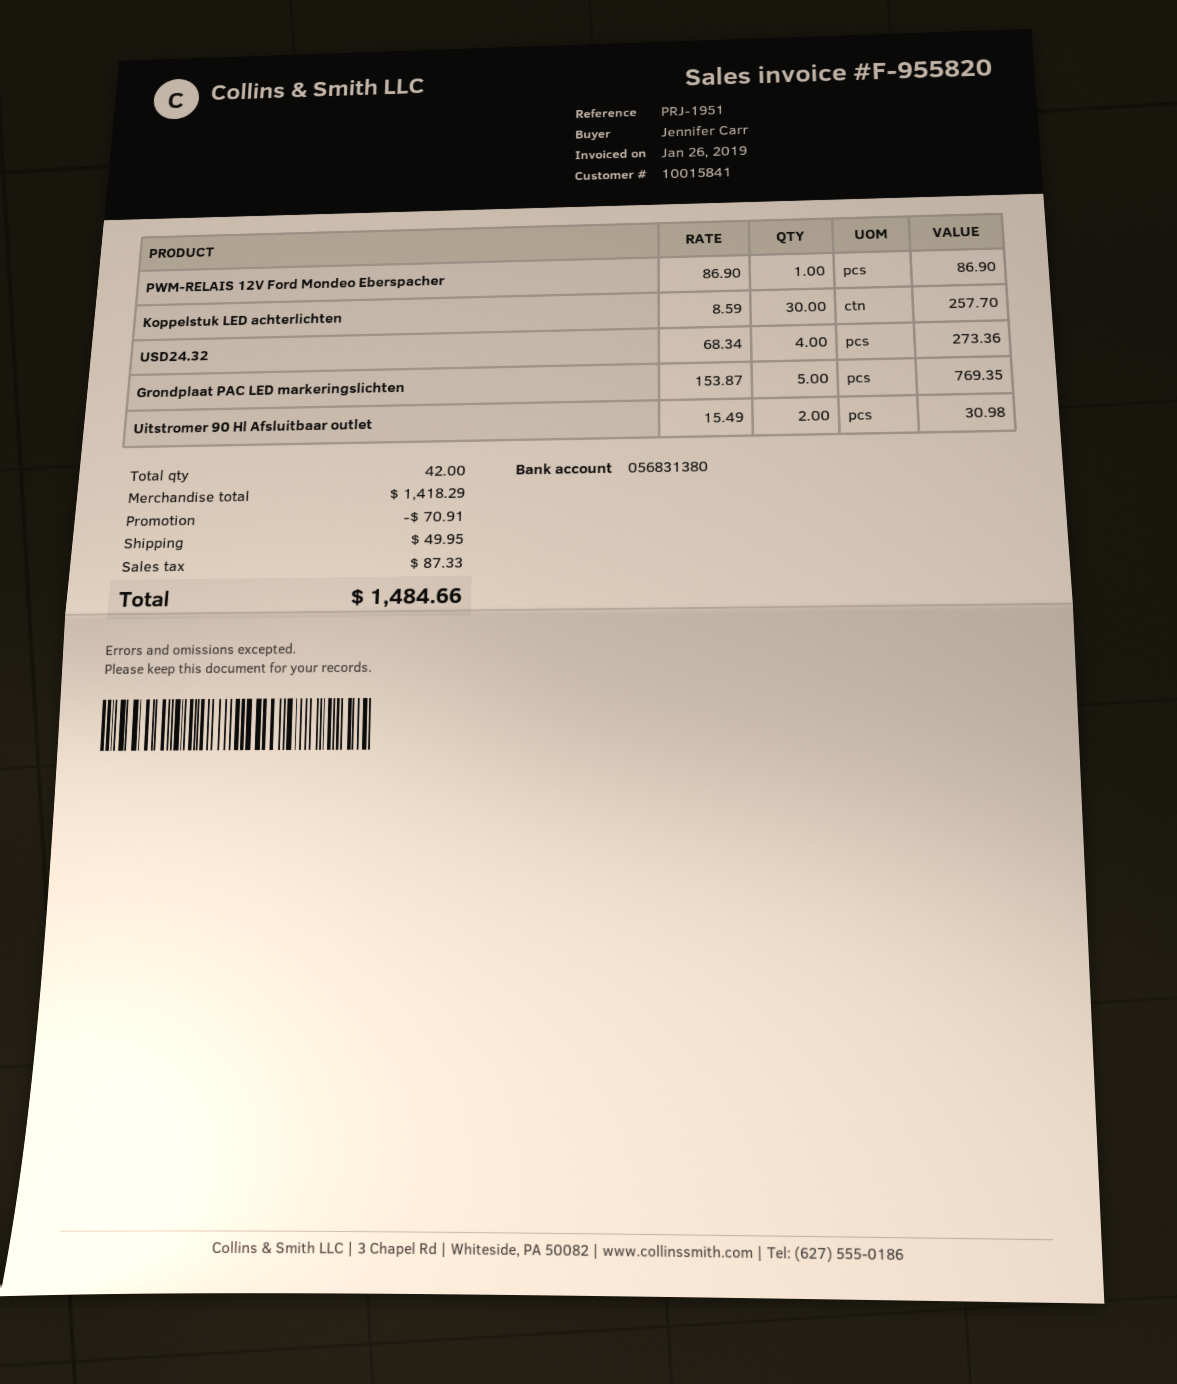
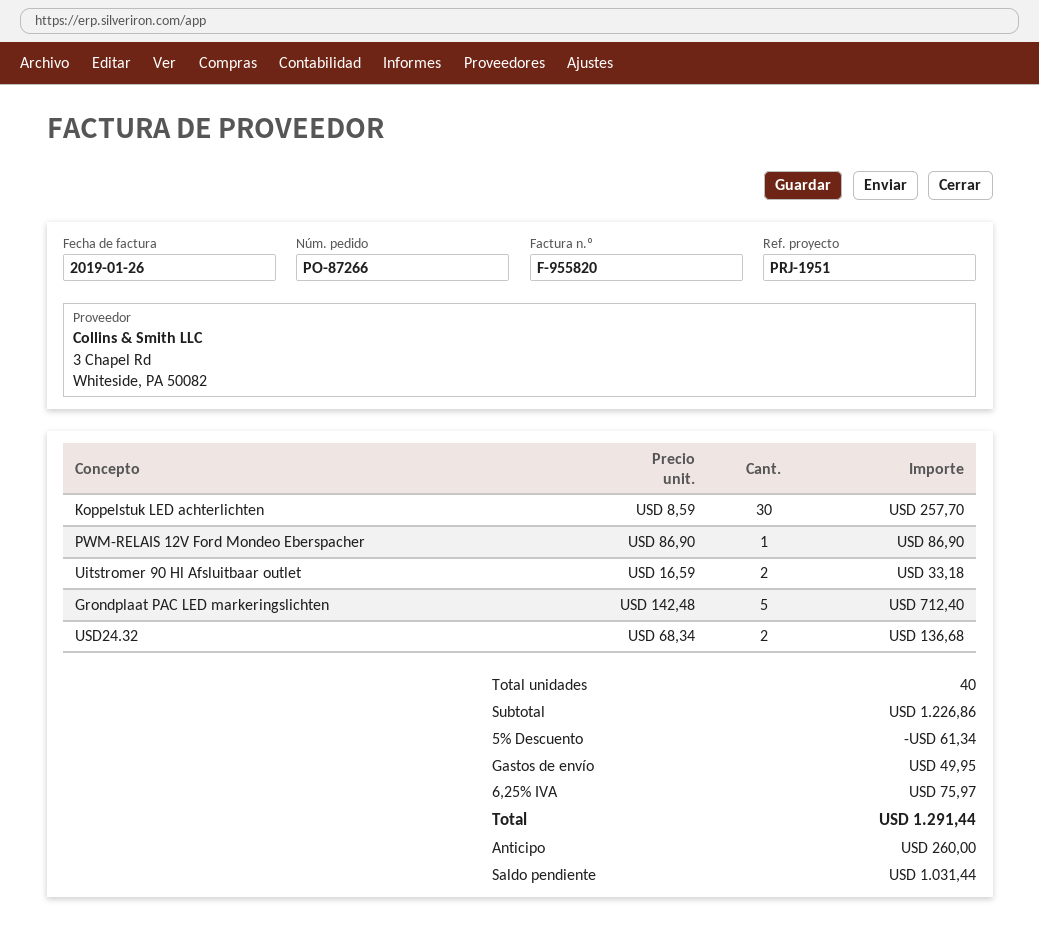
USD24.32: 4 x 68.34 = 273.36 -> 2 x 68.34 = 136.68
Grondplaat PAC LED markeringslichten: 5 x 153.87 = 769.35 -> 5 x 142.48 = 712.40
Uitstromer 90 Hl Afsluitbaar outlet: 2 x 15.49 = 30.98 -> 2 x 16.59 = 33.18
total quantity: 42 -> 40
subtotal: 1418.29 -> 1226.86
discount: 70.91 -> 61.34
tax: 87.33 -> 75.97
total: 1484.66 -> 1291.44

